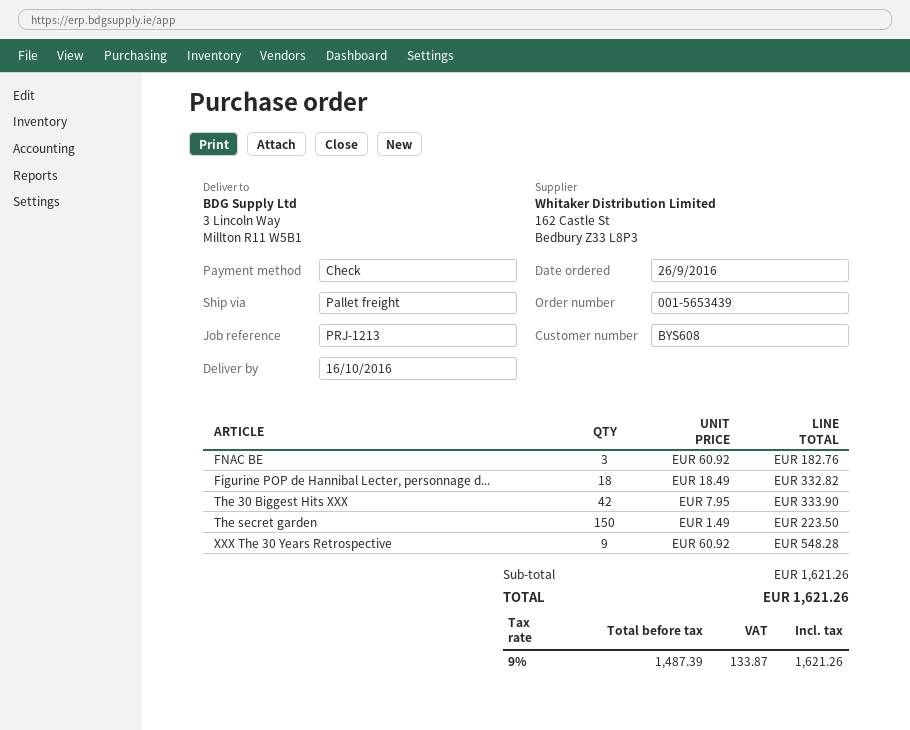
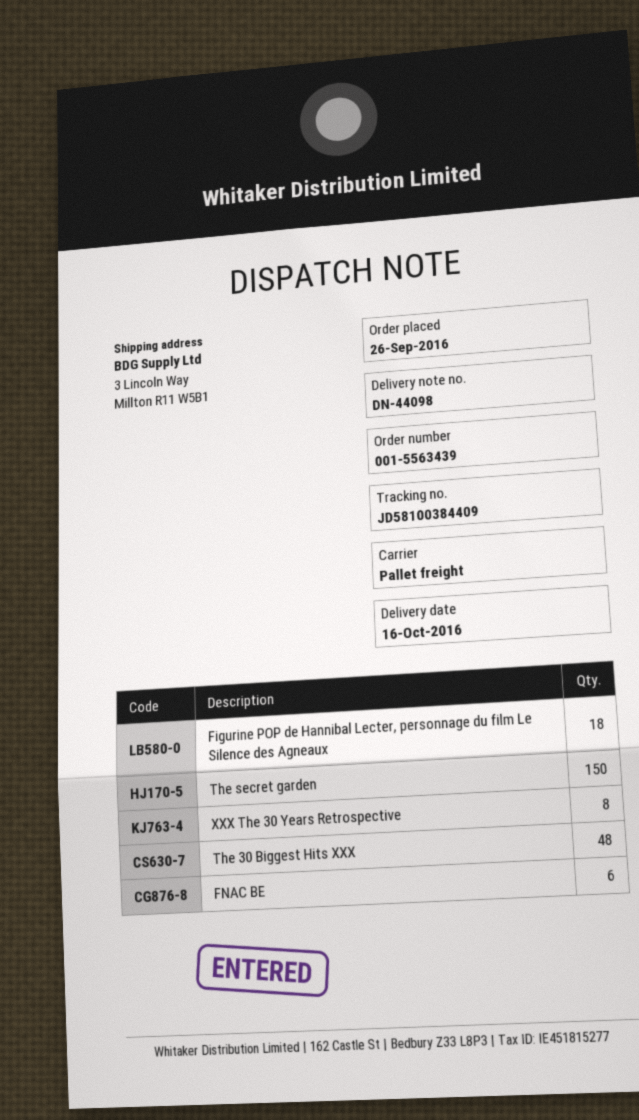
order number: 001-5653439 -> 001-5563439
FNAC BE: 3 -> 6
The 30 Biggest Hits XXX: 42 -> 48
XXX The 30 Years Retrospective: 9 -> 8

